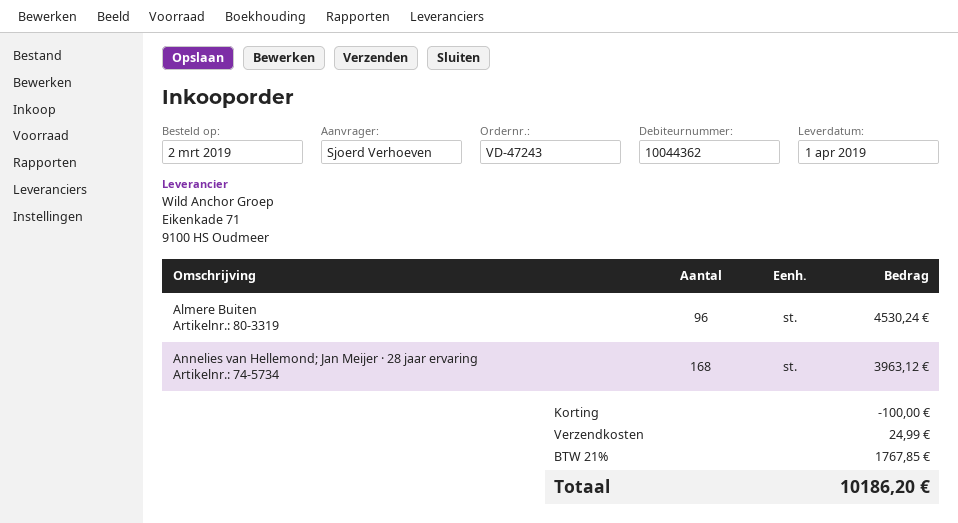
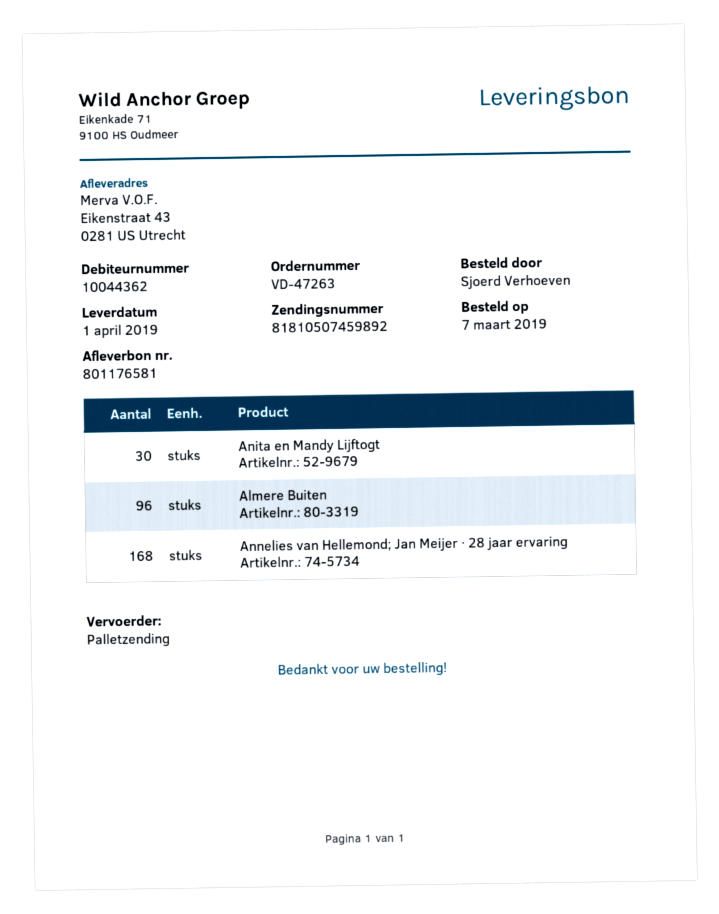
order number: VD-47243 -> VD-47263
order date: 2019-03-02 -> 2019-03-07
Anita en Mandy Lijftogt: none -> 30

